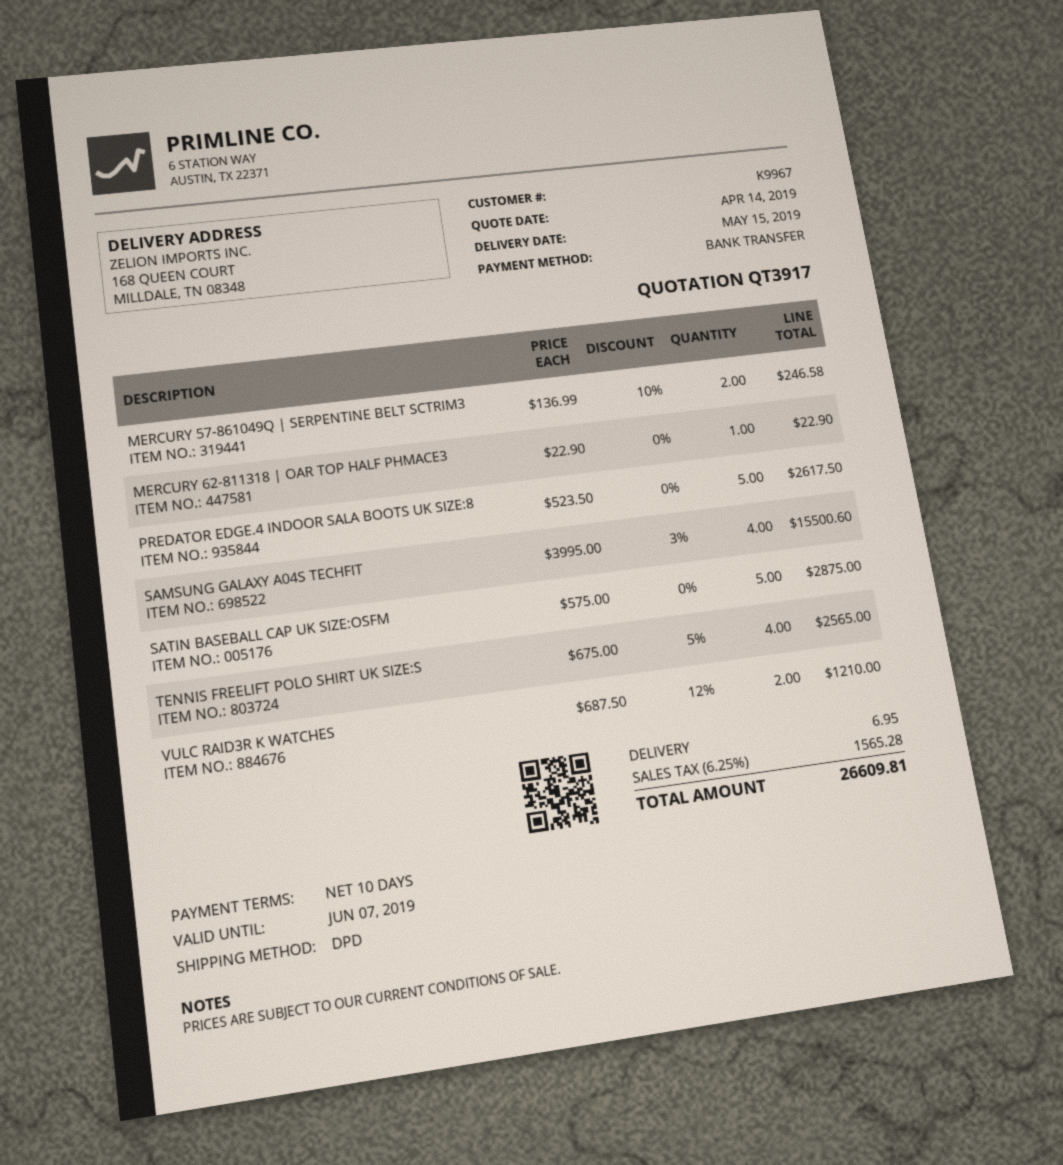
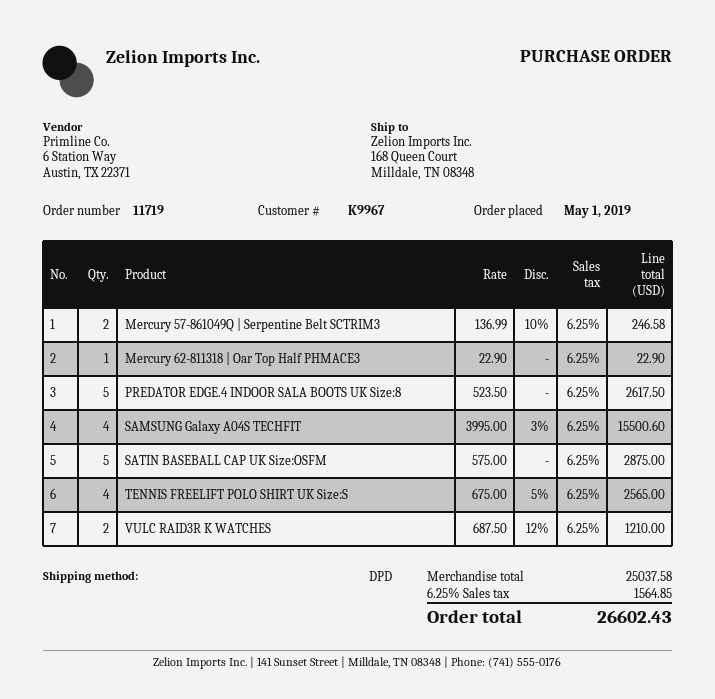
shipping: 6.95 -> none
tax: 6.25% = 1565.28 -> 6.25% = 1564.85
total: 26609.81 -> 26602.43

